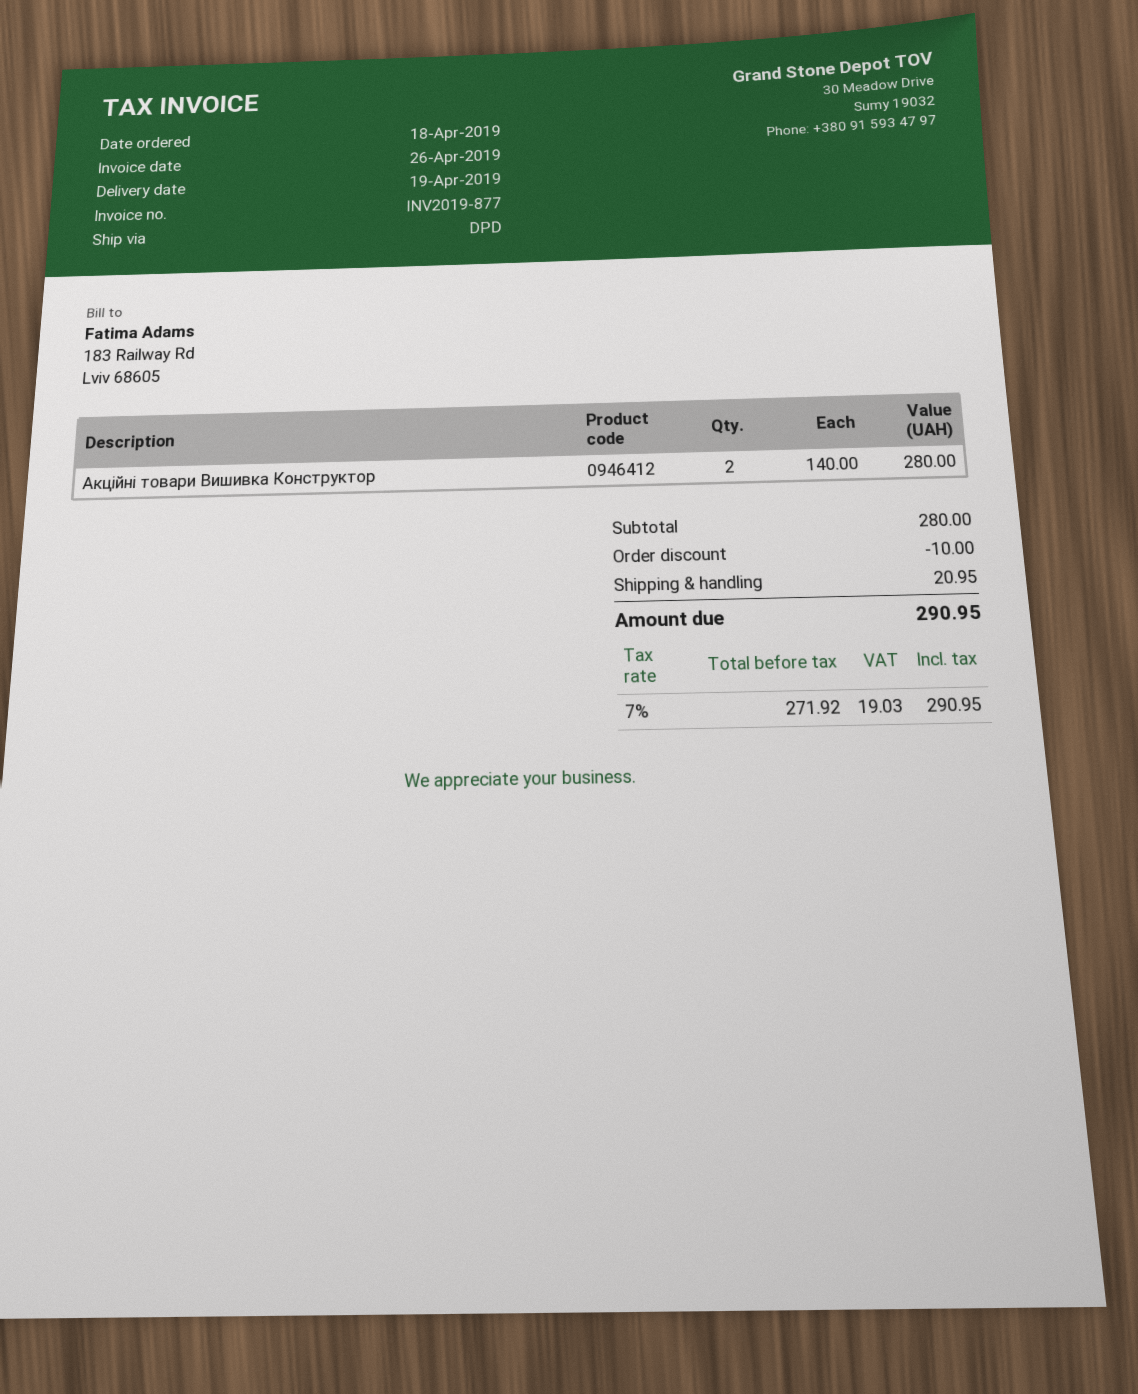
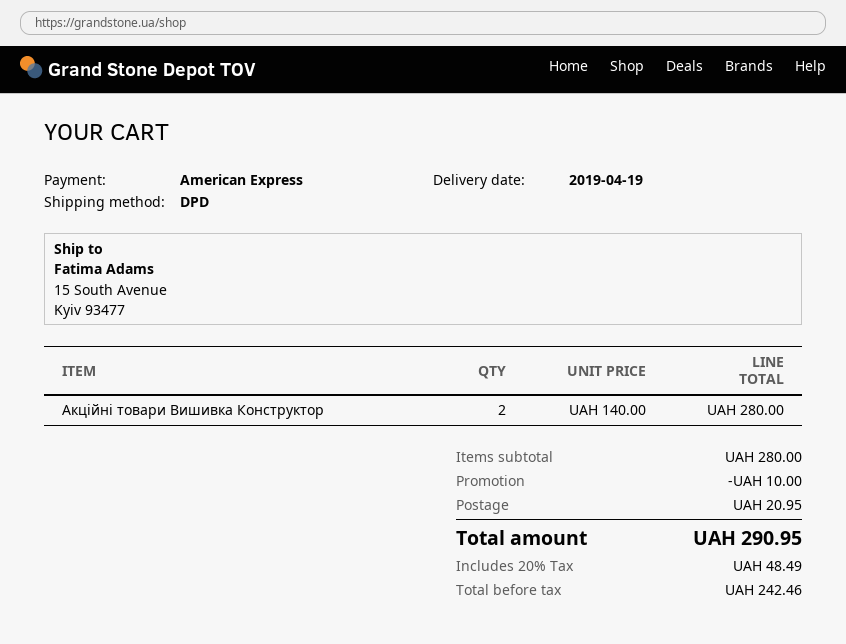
net: 271.92 -> 242.46
tax: 7% = 19.03 -> 20% = 48.49

